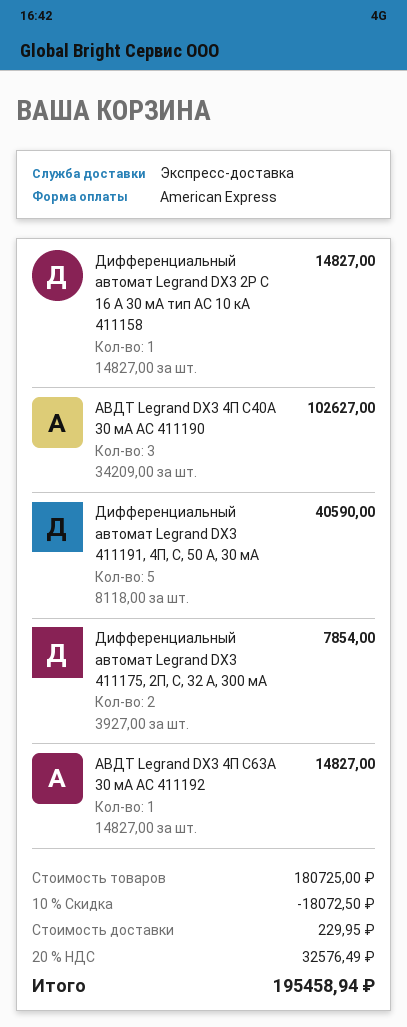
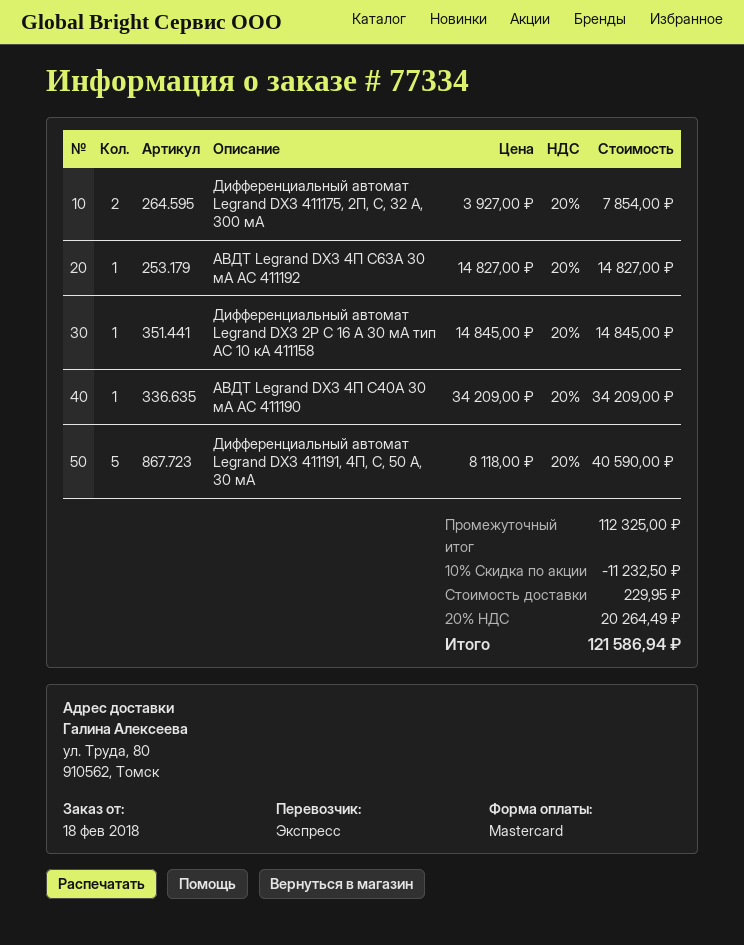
payment method: American Express -> Mastercard
Дифференциальный автомат Legrand DX3 2P C 16 А 30 мА тип AC 10 кА 411158: 1 x 14827.00 = 14827.00 -> 1 x 14845.00 = 14845.00
АВДТ Legrand DX3 4П C40А 30 мА AC 411190: 3 x 34209.00 = 102627.00 -> 1 x 34209.00 = 34209.00
subtotal: 180725.00 -> 112325.00
discount: 10% = 18072.50 -> 10% = 11232.50
tax: 20% = 32576.49 -> 20% = 20264.49
total: 195458.94 -> 121586.94

